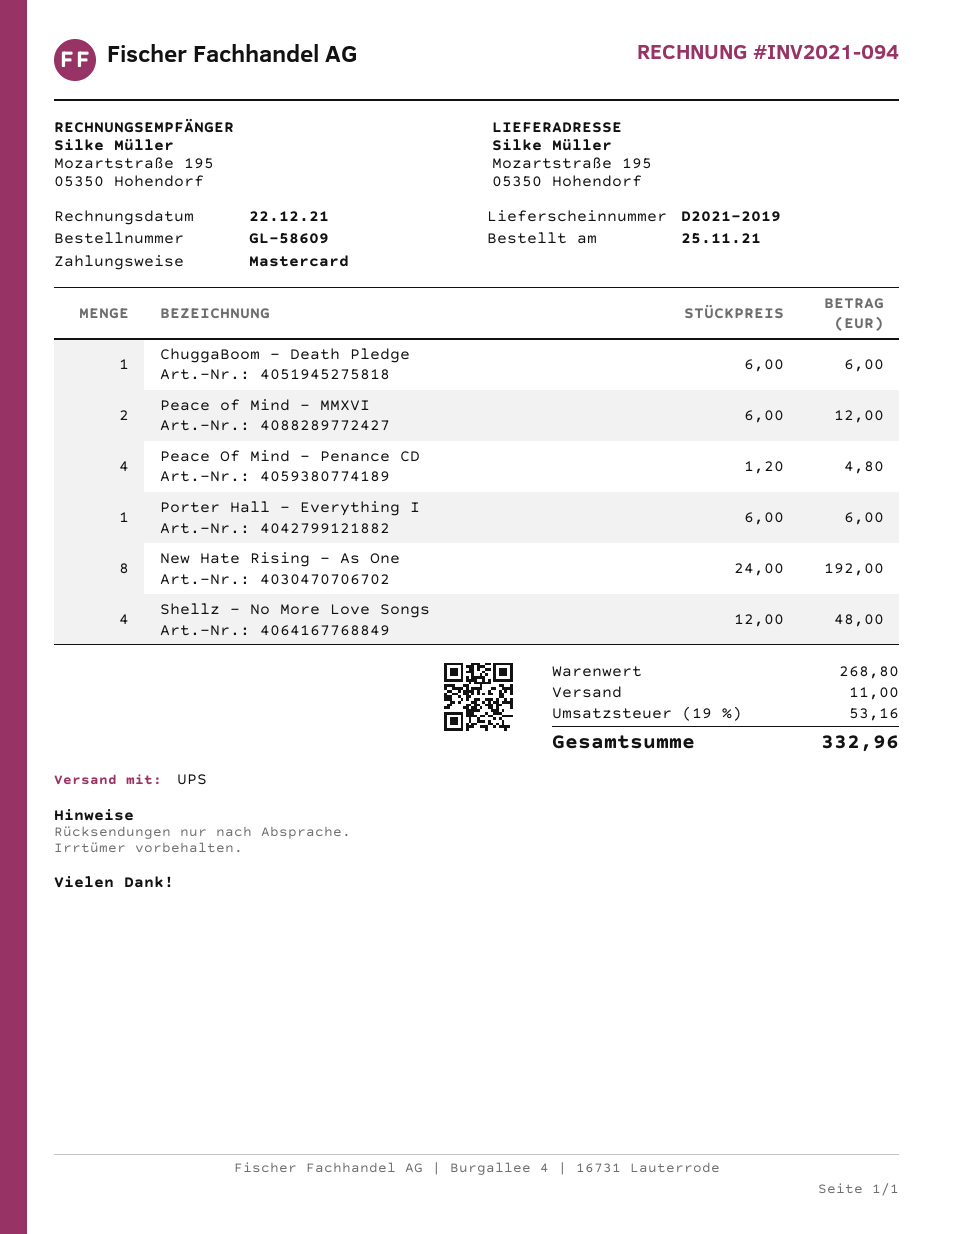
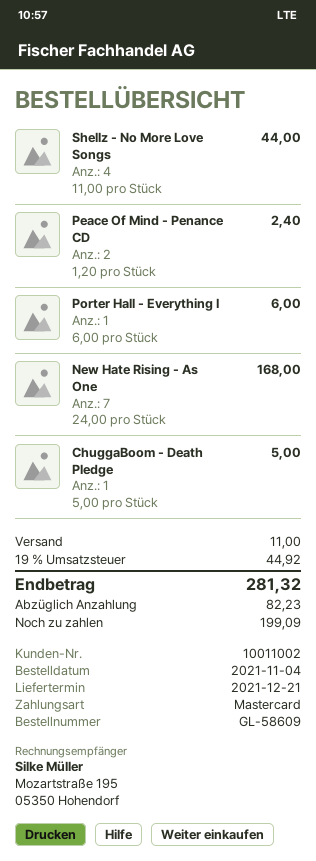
order date: 2021-11-25 -> 2021-11-04
ChuggaBoom - Death Pledge: 1 x 6.00 = 6.00 -> 1 x 5.00 = 5.00
Peace of Mind - MMXVI: 2 x 6.00 = 12.00 -> none
Peace Of Mind - Penance CD: 4 x 1.20 = 4.80 -> 2 x 1.20 = 2.40
New Hate Rising - As One: 8 x 24.00 = 192.00 -> 7 x 24.00 = 168.00
Shellz - No More Love Songs: 4 x 12.00 = 48.00 -> 4 x 11.00 = 44.00
tax: 19% = 53.16 -> 19% = 44.92
total: 332.96 -> 281.32

